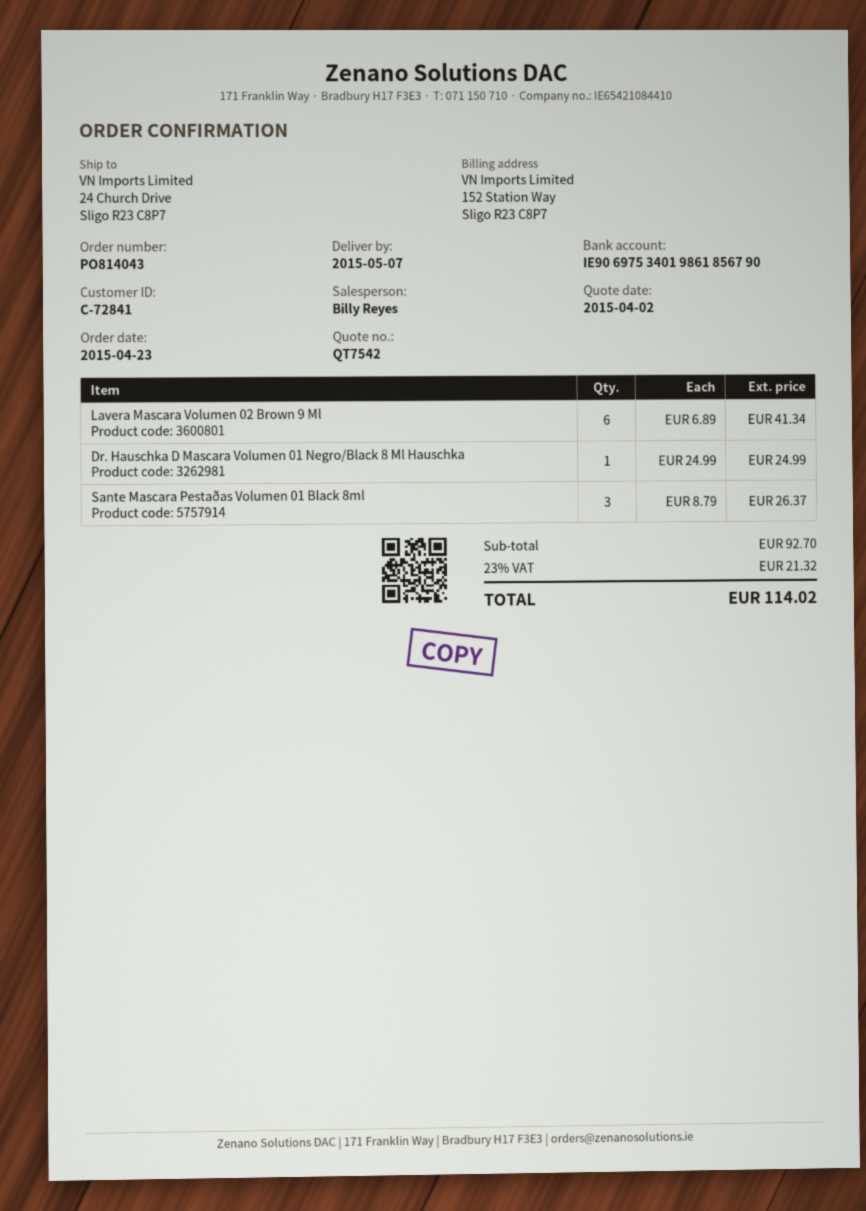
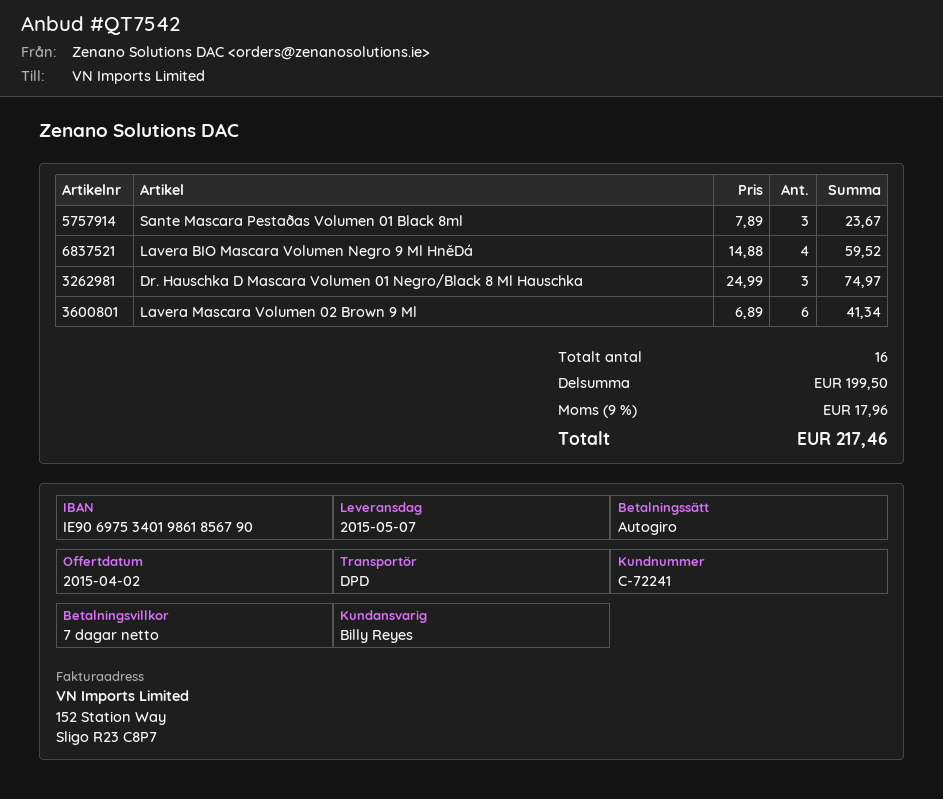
customer number: C-72841 -> C-72241
Dr. Hauschka D Mascara Volumen 01 Negro/Black 8 Ml Hauschka: 1 x 24.99 = 24.99 -> 3 x 24.99 = 74.97
Sante Mascara Pestaðas Volumen 01 Black 8ml: 3 x 8.79 = 26.37 -> 3 x 7.89 = 23.67
Lavera BIO Mascara Volumen Negro 9 Ml HněDá: none -> 4 x 14.88 = 59.52
subtotal: 92.70 -> 199.50
tax: 23% = 21.32 -> 9% = 17.96
total: 114.02 -> 217.46

